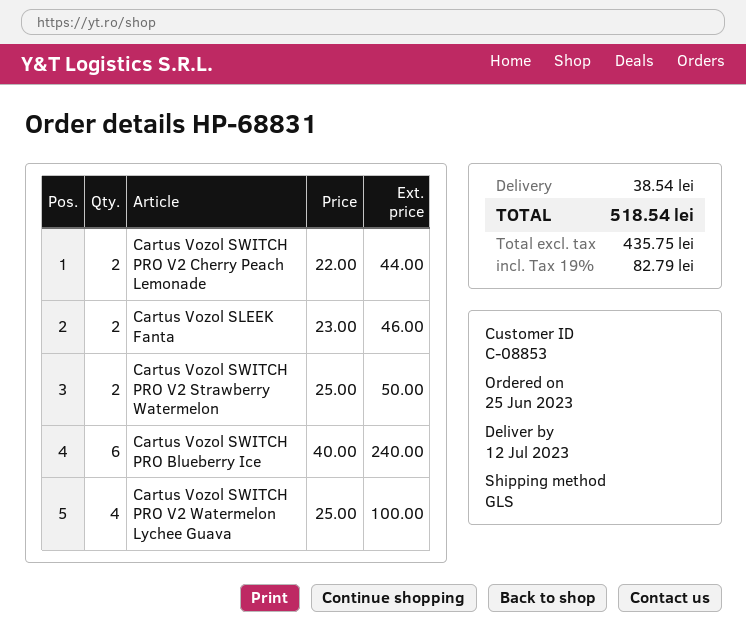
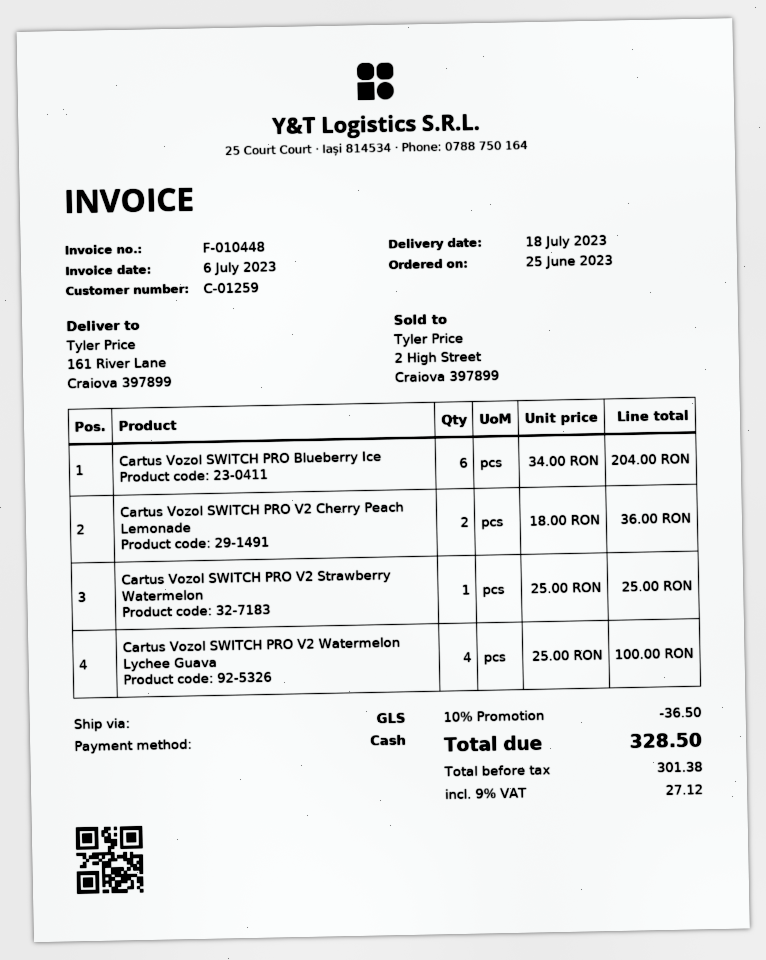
delivery date: 2023-07-12 -> 2023-07-18
customer number: C-08853 -> C-01259
Cartus Vozol SWITCH PRO V2 Cherry Peach Lemonade: 2 x 22.00 = 44.00 -> 2 x 18.00 = 36.00
Cartus Vozol SLEEK Fanta: 2 x 23.00 = 46.00 -> none
Cartus Vozol SWITCH PRO V2 Strawberry Watermelon: 2 x 25.00 = 50.00 -> 1 x 25.00 = 25.00
Cartus Vozol SWITCH PRO Blueberry Ice: 6 x 40.00 = 240.00 -> 6 x 34.00 = 204.00
discount: none -> 10% = 36.50
shipping: 38.54 -> none
net: 435.75 -> 301.38
tax: 19% = 82.79 -> 9% = 27.12
total: 518.54 -> 328.50

